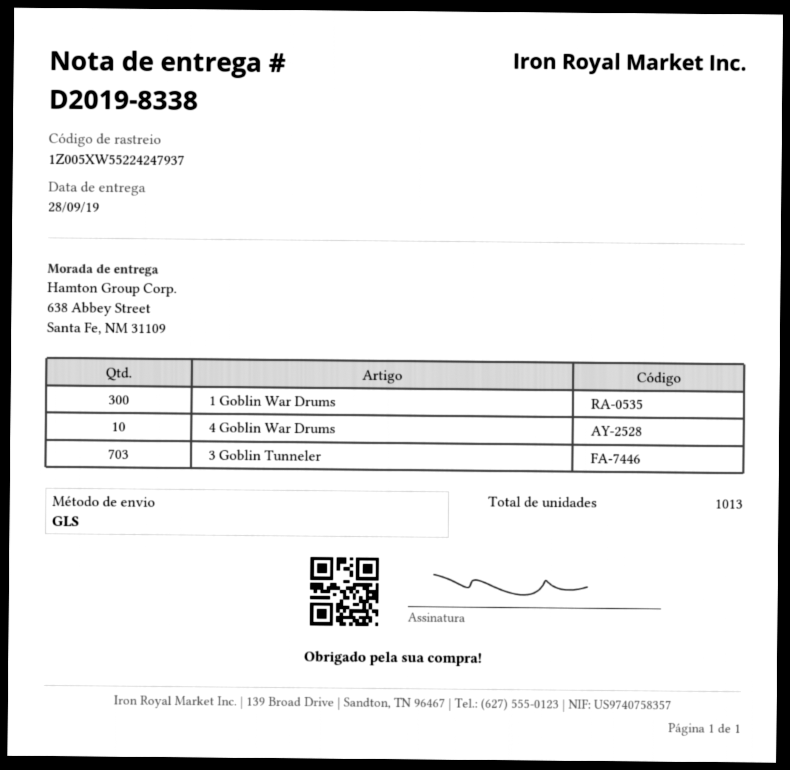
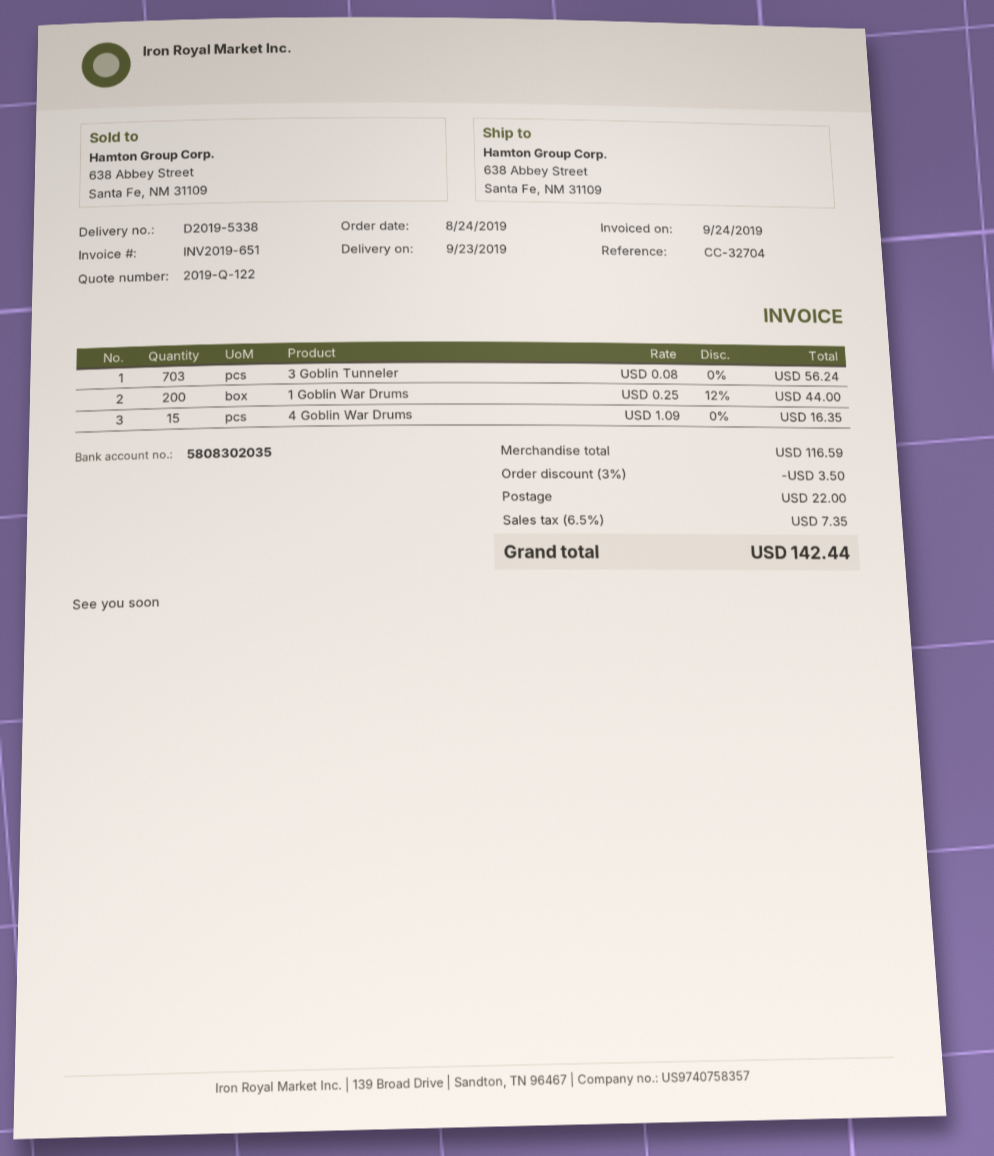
delivery note number: D2019-8338 -> D2019-5338
delivery date: 2019-09-28 -> 2019-09-23
1 Goblin War Drums: 300 -> 200
4 Goblin War Drums: 10 -> 15

